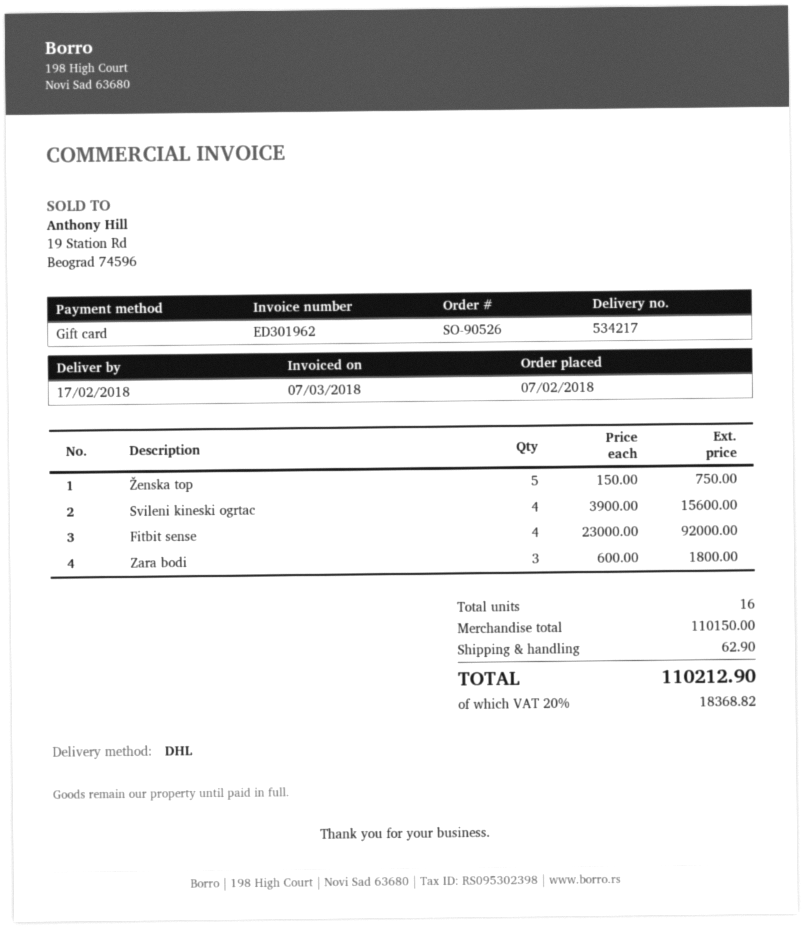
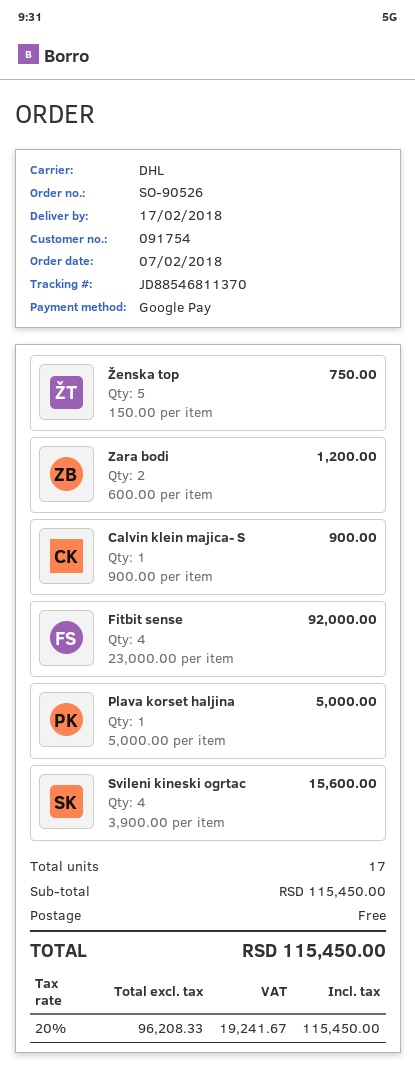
payment method: gift card -> Google Pay
Zara bodi: 3 x 600.00 = 1800.00 -> 2 x 600.00 = 1200.00
Calvin klein majica- S: none -> 1 x 900.00 = 900.00
Plava korset haljina: none -> 1 x 5000.00 = 5000.00
total quantity: 16 -> 17
subtotal: 110150.00 -> 115450.00
shipping: 62.90 -> 0.00
tax: 20% = 18368.82 -> 20% = 19241.67
total: 110212.90 -> 115450.00

